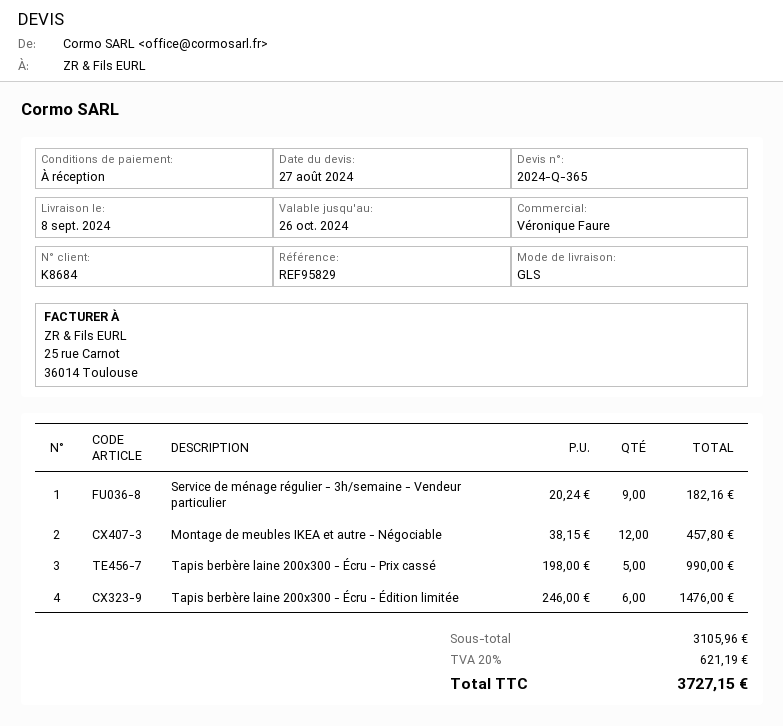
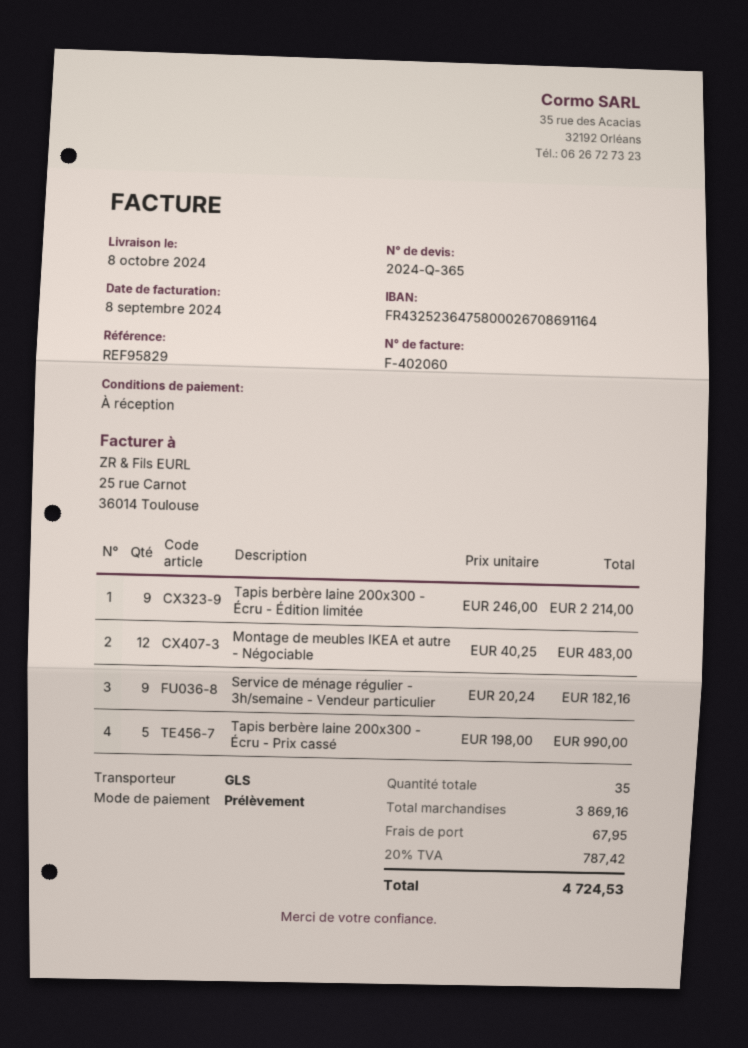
delivery date: 2024-09-08 -> 2024-10-08
Montage de meubles IKEA et autre - Négociable: 12 x 38.15 = 457.80 -> 12 x 40.25 = 483.00
Tapis berbère laine 200x300 - Écru - Édition limitée: 6 x 246.00 = 1476.00 -> 9 x 246.00 = 2214.00
subtotal: 3105.96 -> 3869.16
shipping: none -> 67.95
tax: 20% = 621.19 -> 20% = 787.42
total: 3727.15 -> 4724.53

